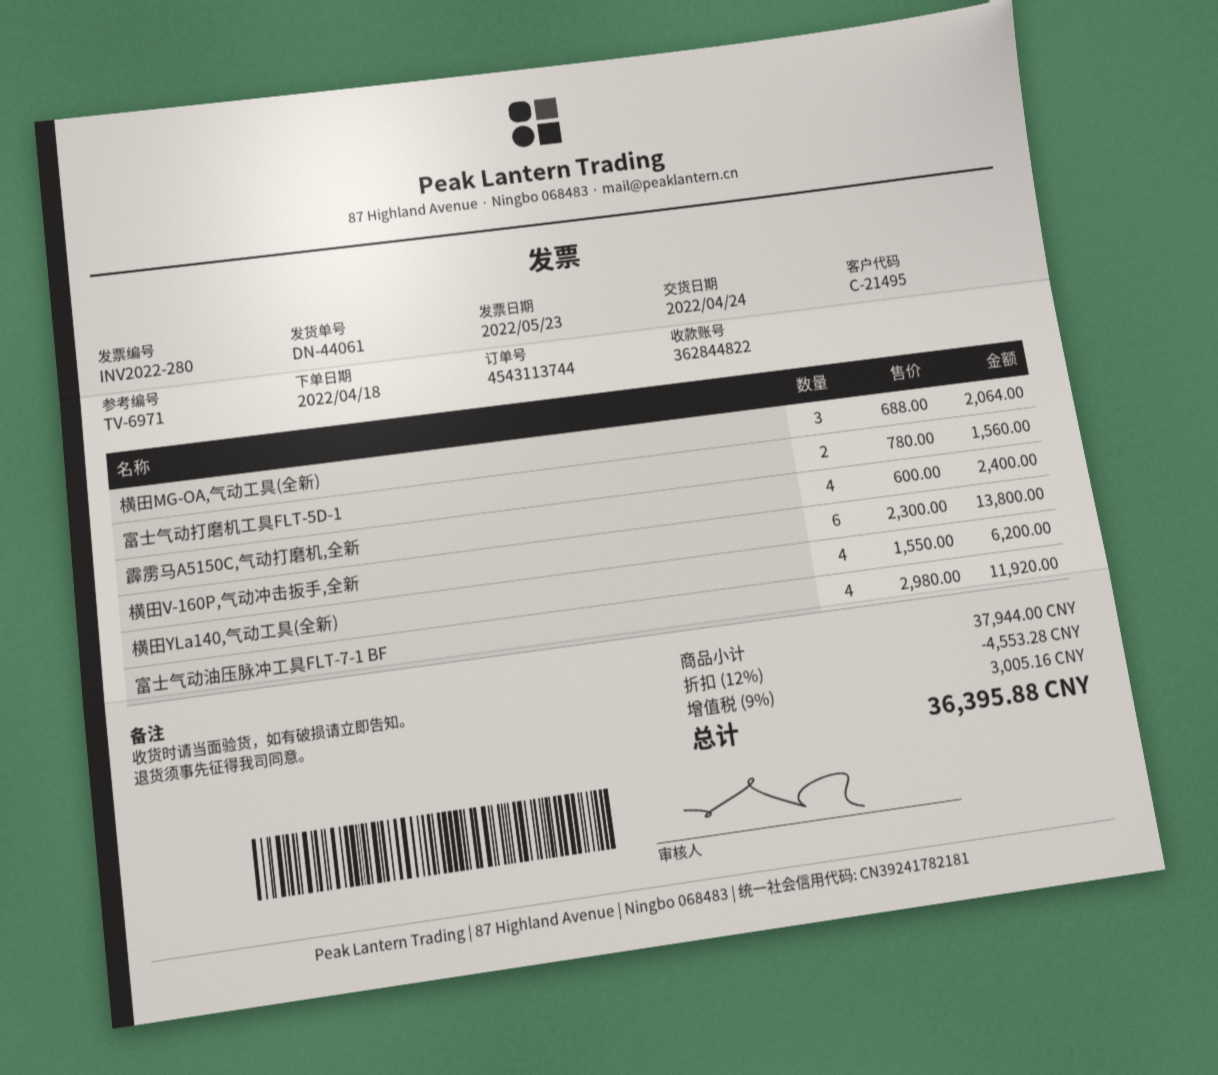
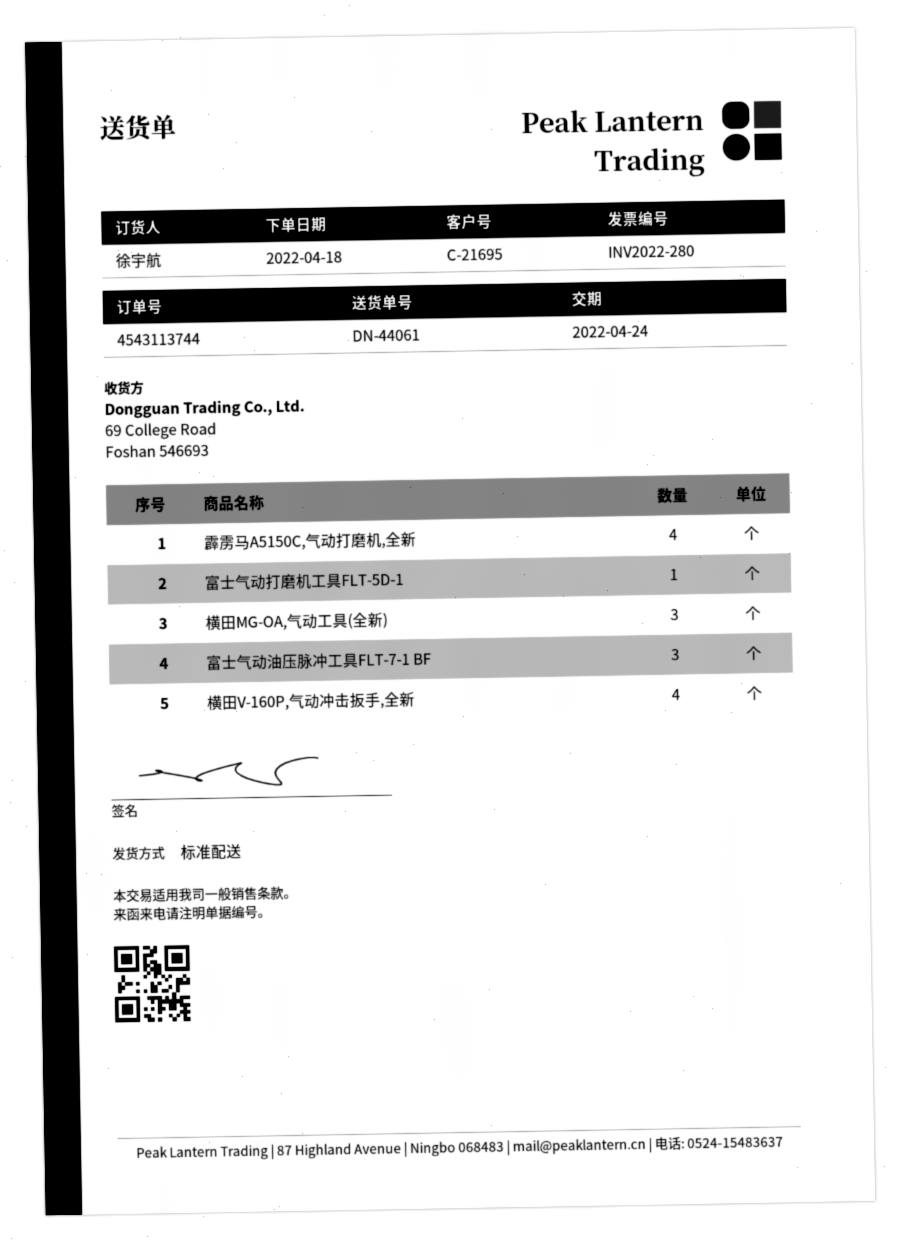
customer number: C-21495 -> C-21695
富士气动打磨机工具FLT-5D-1: 2 -> 1
横田V-160P,气动冲击扳手,全新: 6 -> 4
横田YLa140,气动工具(全新): 4 -> none
富士气动油压脉冲工具FLT-7-1 BF: 4 -> 3

